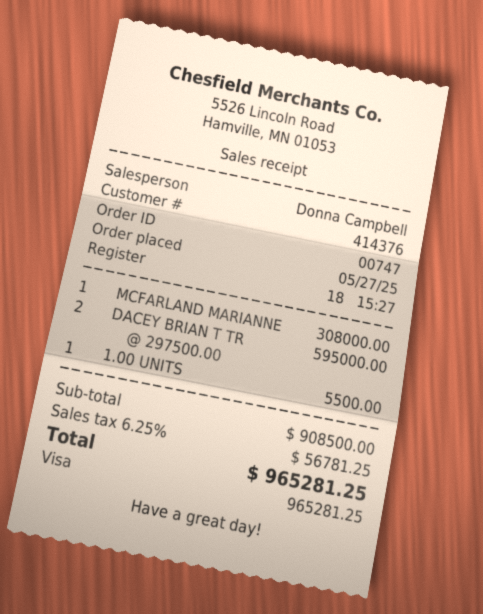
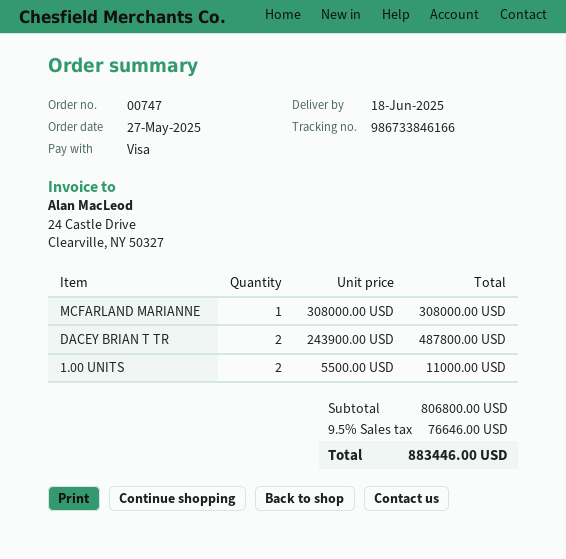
DACEY BRIAN T TR: 2 x 297500.00 = 595000.00 -> 2 x 243900.00 = 487800.00
1.00 UNITS: 1 x 5500.00 = 5500.00 -> 2 x 5500.00 = 11000.00
subtotal: 908500.00 -> 806800.00
tax: 6.25% = 56781.25 -> 9.5% = 76646.00
total: 965281.25 -> 883446.00

